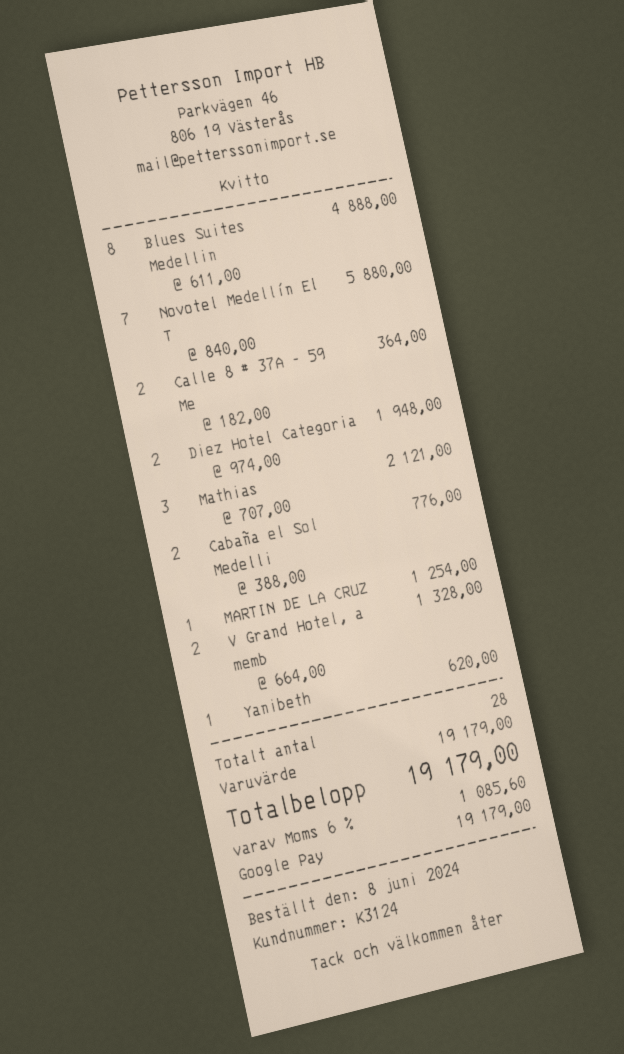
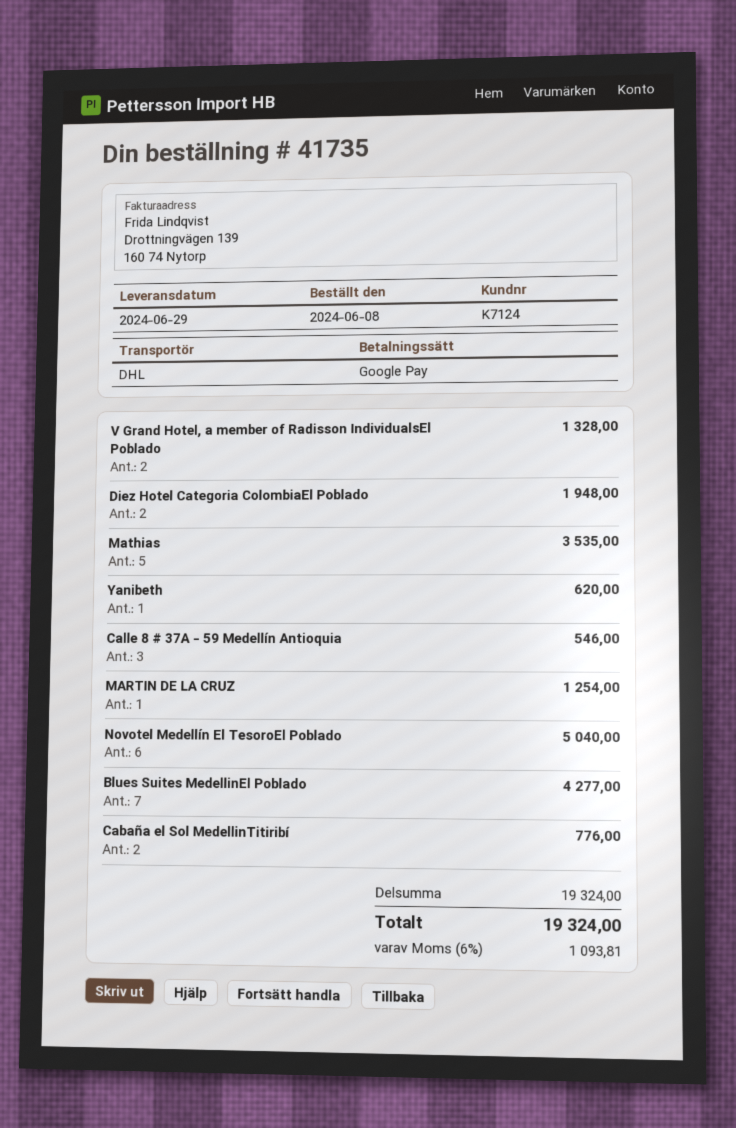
customer number: K3124 -> K7124
Blues Suites Medellin: 8 for 4888.00 -> 7 for 4277.00
Novotel Medellín El T: 7 for 5880.00 -> 6 for 5040.00
Calle 8 # 37A - 59 Me: 2 for 364.00 -> 3 for 546.00
Mathias: 3 for 2121.00 -> 5 for 3535.00
subtotal: 19179.00 -> 19324.00
tax: 6% = 1085.60 -> 6% = 1093.81
total: 19179.00 -> 19324.00

